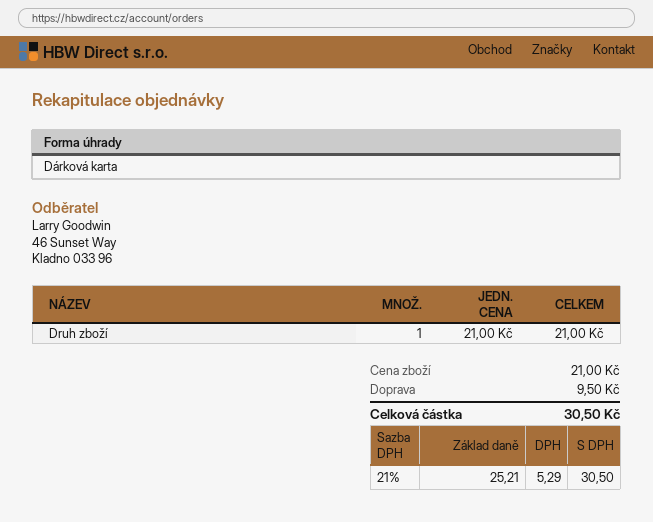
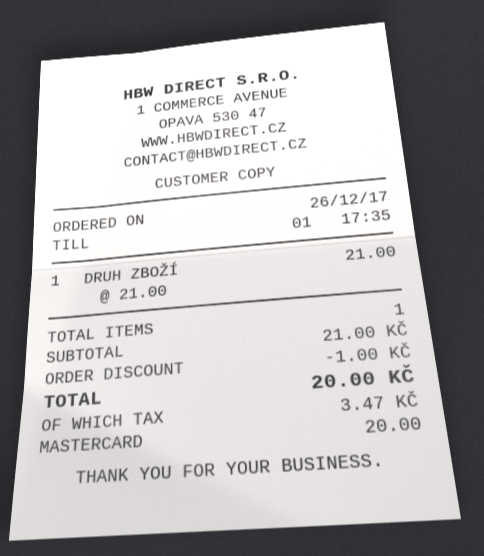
payment method: gift card -> Mastercard
discount: none -> 1.00
shipping: 9.50 -> none
tax: 5.29 -> 3.47
total: 30.50 -> 20.00

